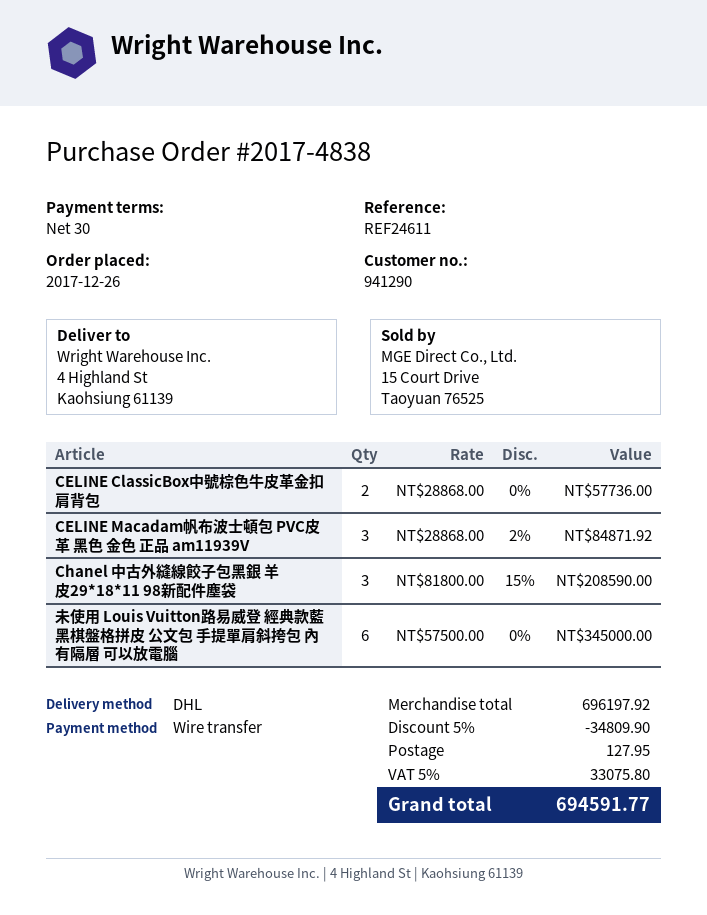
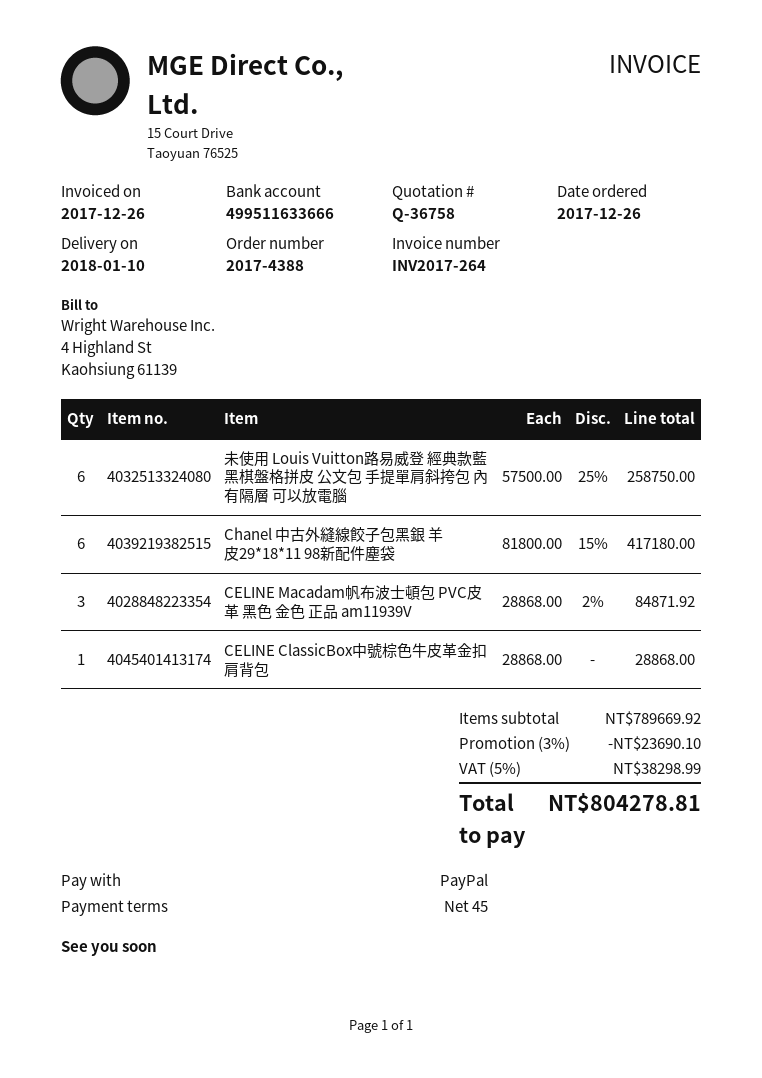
order number: 2017-4838 -> 2017-4388
payment terms: 30 days -> 45 days
payment method: bank transfer -> PayPal
CELINE ClassicBox中號棕色牛皮革金扣肩背包: 2 x 28868.00 = 57736.00 -> 1 x 28868.00 = 28868.00
Chanel 中古外縫線餃子包黑銀 羊皮29*18*11 98新配件塵袋: 3 x 81800.00 - 15% = 208590.00 -> 6 x 81800.00 - 15% = 417180.00
未使用 Louis Vuitton路易威登 經典款藍黑棋盤格拼皮 公文包 手提單肩斜挎包 內有隔層 可以放電腦: 6 x 57500.00 = 345000.00 -> 6 x 57500.00 - 25% = 258750.00
subtotal: 696197.92 -> 789669.92
discount: 5% = 34809.90 -> 3% = 23690.10
shipping: 127.95 -> none
tax: 5% = 33075.80 -> 5% = 38298.99
total: 694591.77 -> 804278.81

